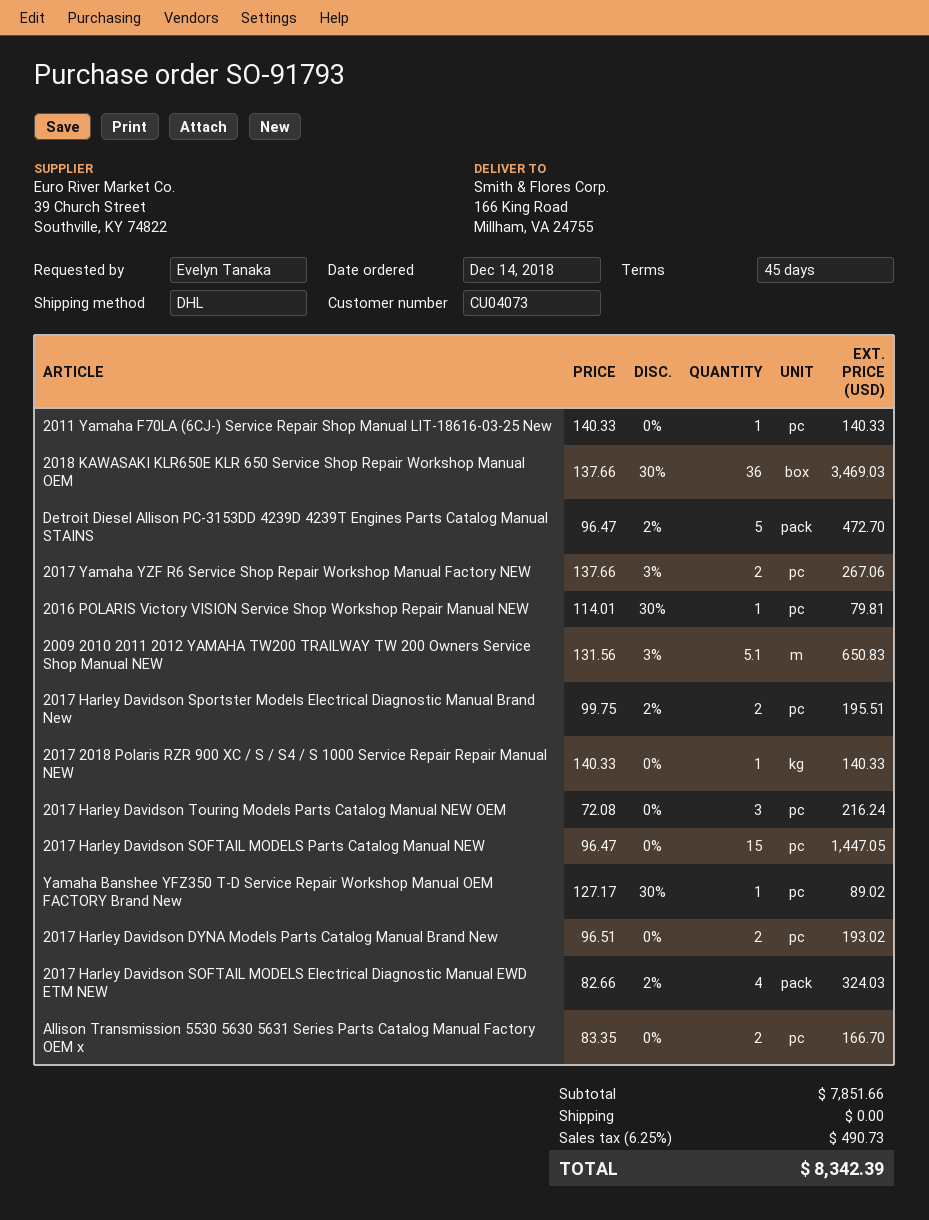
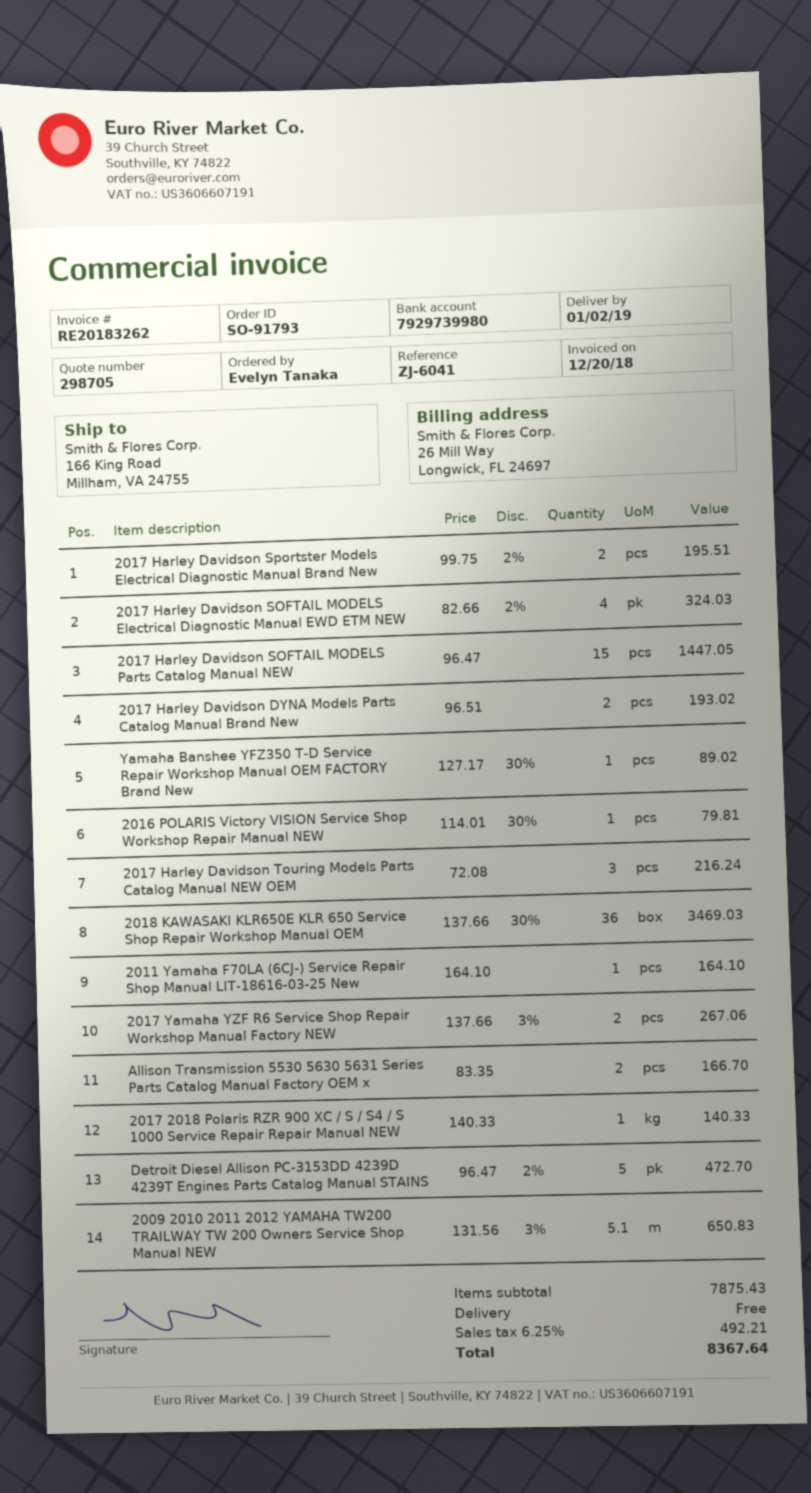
2011 Yamaha F70LA (6CJ-) Service Repair Shop Manual LIT-18616-03-25 New: 1 x 140.33 = 140.33 -> 1 x 164.10 = 164.10
subtotal: 7851.66 -> 7875.43
tax: 6.25% = 490.73 -> 6.25% = 492.21
total: 8342.39 -> 8367.64

